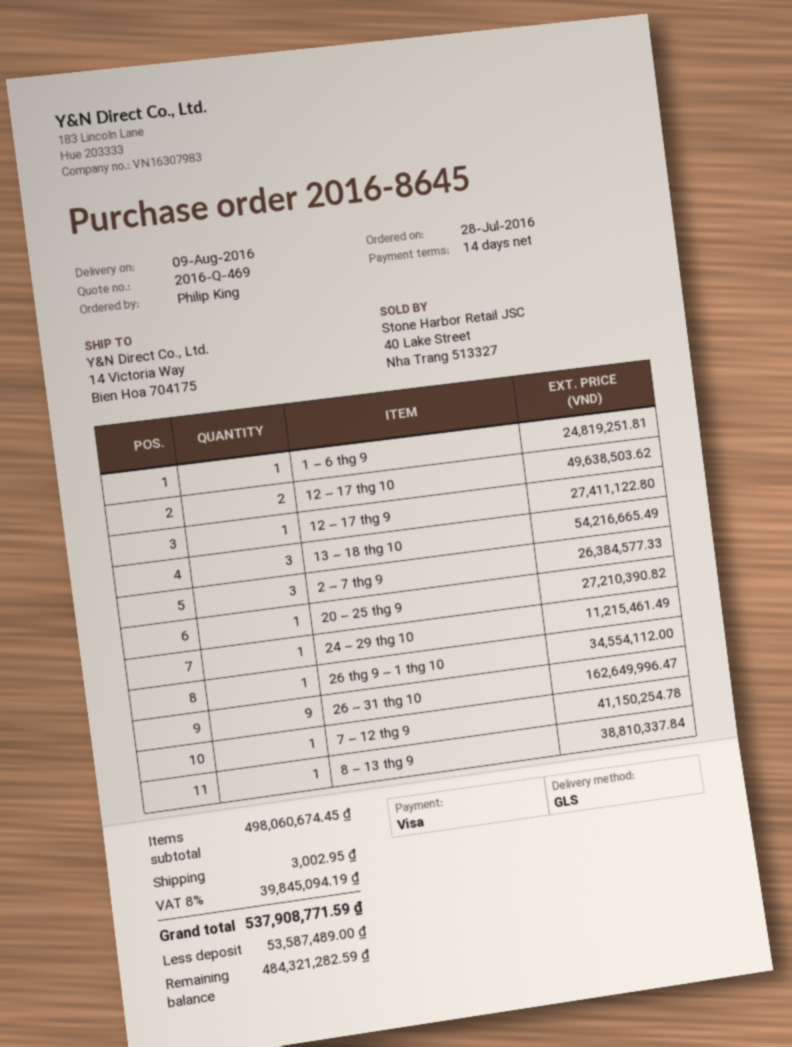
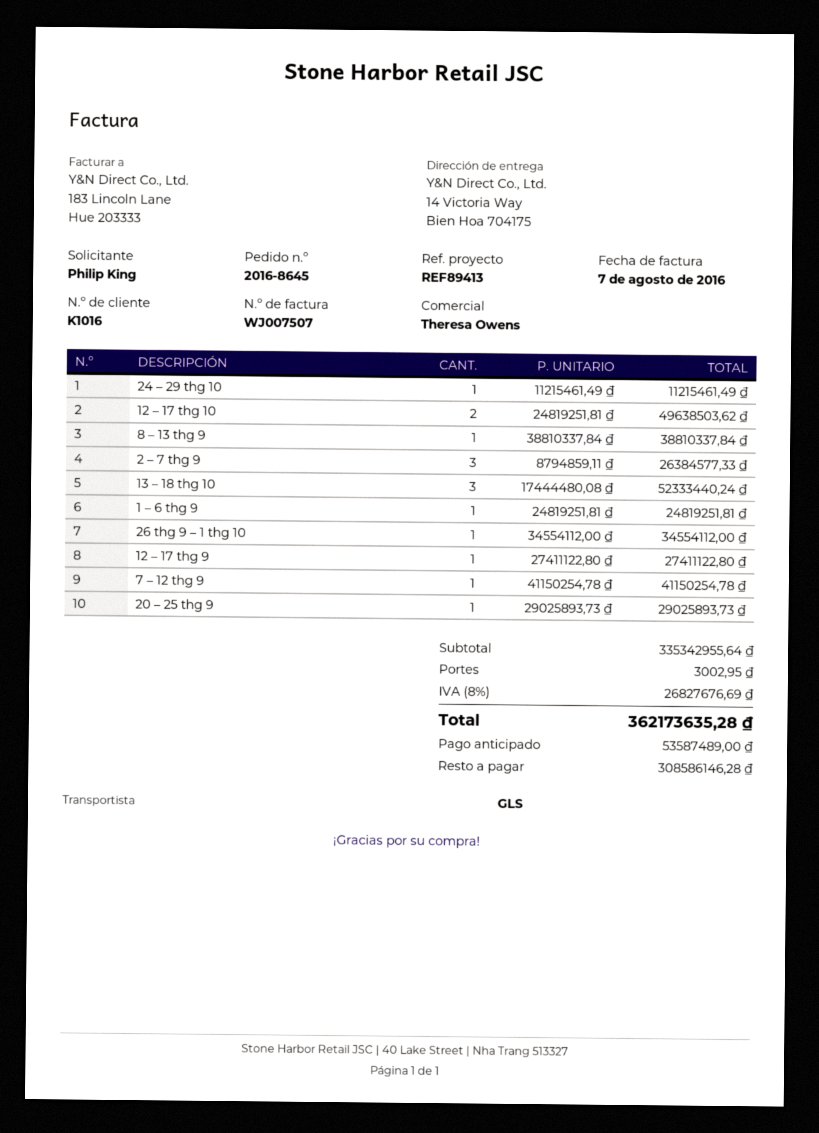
13 – 18 thg 10: 3 for 54216665.49 -> 3 for 52333440.24
20 – 25 thg 9: 1 for 27210390.82 -> 1 for 29025893.73
26 – 31 thg 10: 9 for 162649996.47 -> none
subtotal: 498060674.45 -> 335342955.64
tax: 8% = 39845094.19 -> 8% = 26827676.69
total: 537908771.59 -> 362173635.28
balance: 484321282.59 -> 308586146.28

